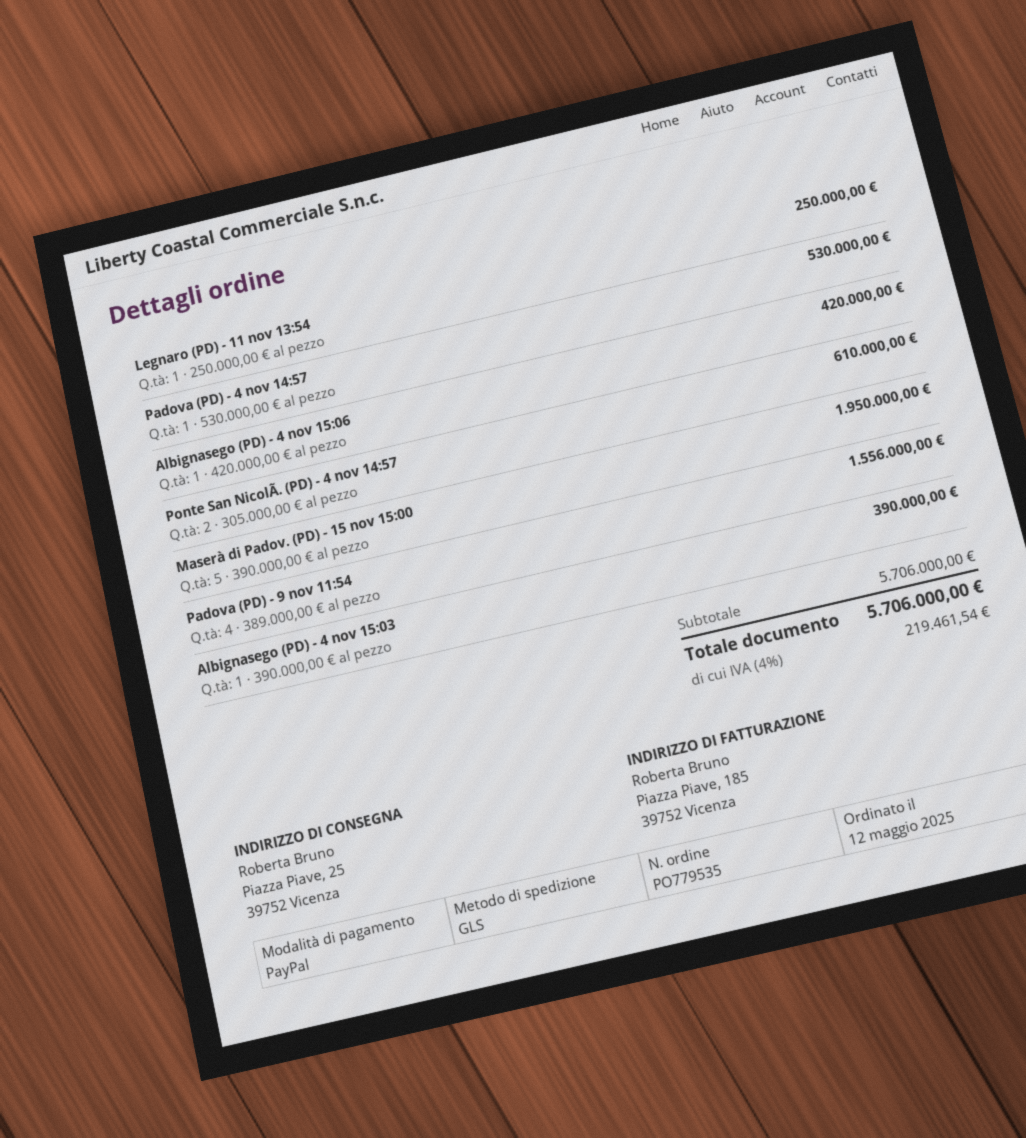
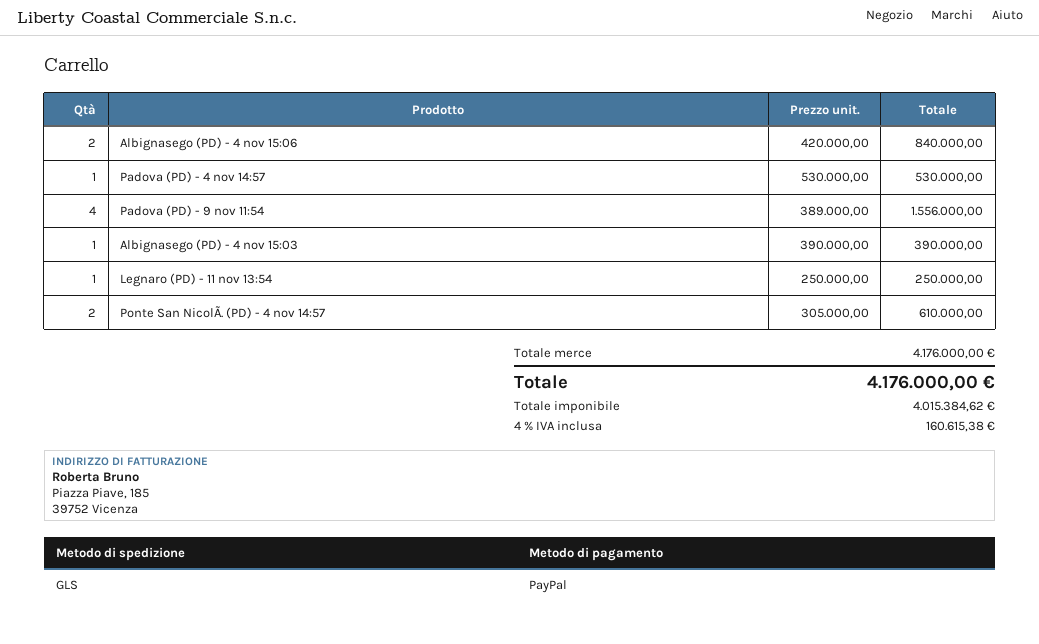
Albignasego (PD) - 4 nov 15:06: 1 x 420000.00 = 420000.00 -> 2 x 420000.00 = 840000.00
Maserà di Padov. (PD) - 15 nov 15:00: 5 x 390000.00 = 1950000.00 -> none
subtotal: 5706000.00 -> 4176000.00
tax: 4% = 219461.54 -> 4% = 160615.38
total: 5706000.00 -> 4176000.00

